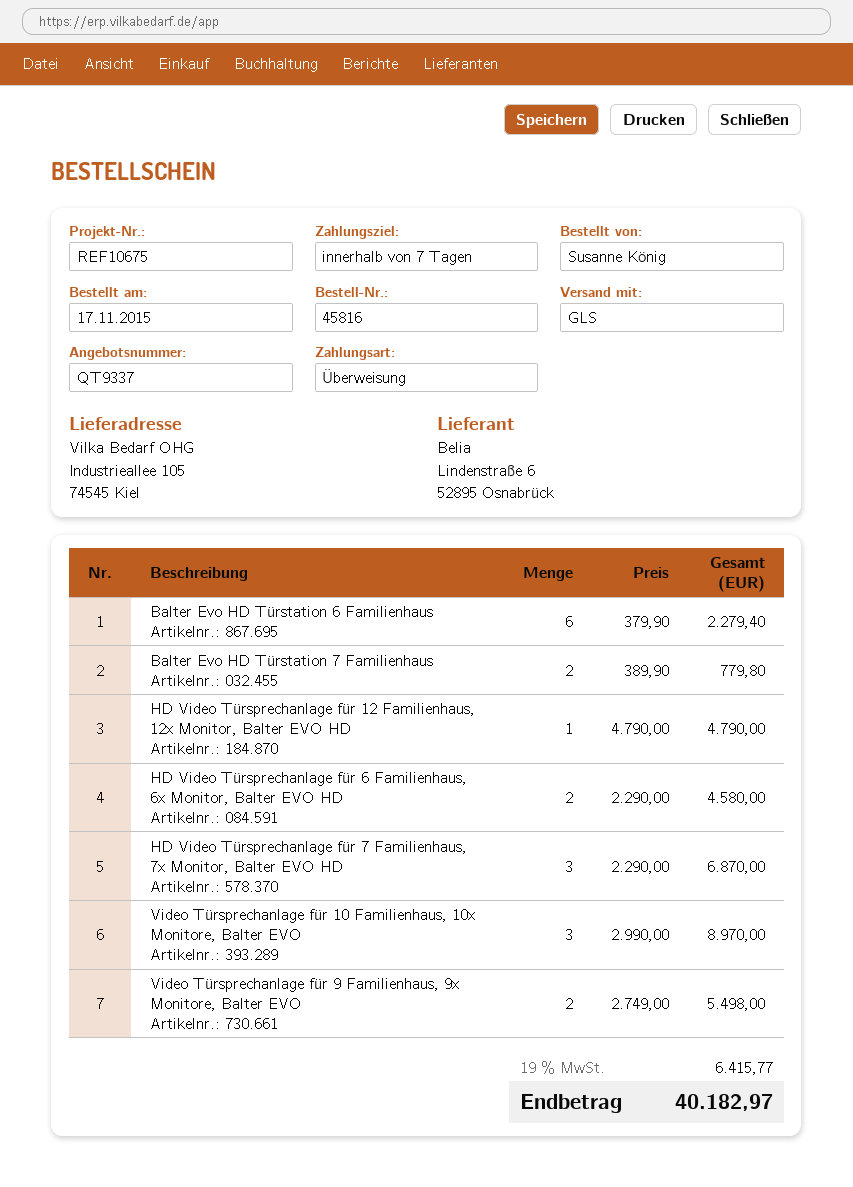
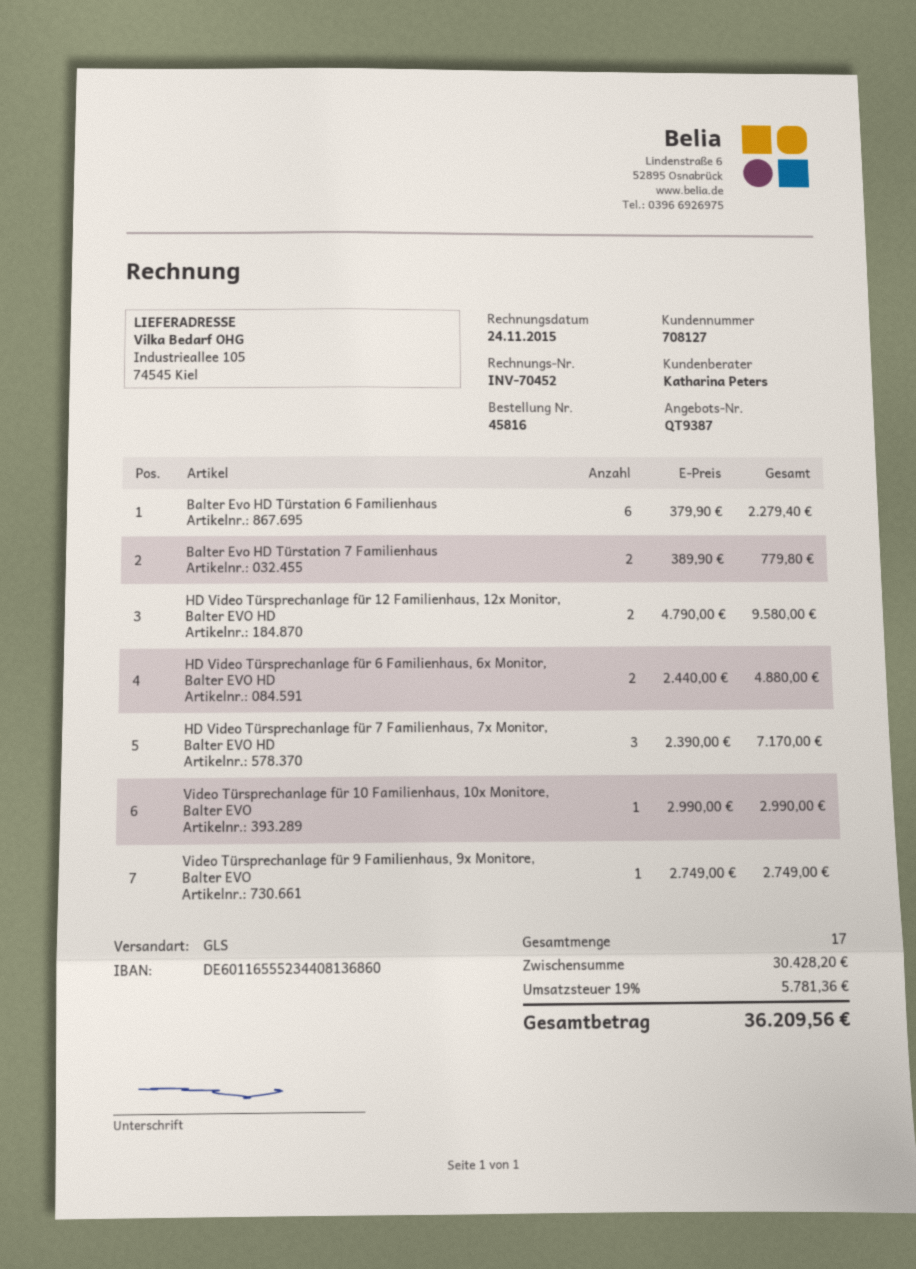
quote number: QT9337 -> QT9387
HD Video Türsprechanlage für 12 Familienhaus, 12x Monitor, Balter EVO HD: 1 x 4790.00 = 4790.00 -> 2 x 4790.00 = 9580.00
HD Video Türsprechanlage für 6 Familienhaus, 6x Monitor, Balter EVO HD: 2 x 2290.00 = 4580.00 -> 2 x 2440.00 = 4880.00
HD Video Türsprechanlage für 7 Familienhaus, 7x Monitor, Balter EVO HD: 3 x 2290.00 = 6870.00 -> 3 x 2390.00 = 7170.00
Video Türsprechanlage für 10 Familienhaus, 10x Monitore, Balter EVO: 3 x 2990.00 = 8970.00 -> 1 x 2990.00 = 2990.00
Video Türsprechanlage für 9 Familienhaus, 9x Monitore, Balter EVO: 2 x 2749.00 = 5498.00 -> 1 x 2749.00 = 2749.00
tax: 19% = 6415.77 -> 19% = 5781.36
total: 40182.97 -> 36209.56

